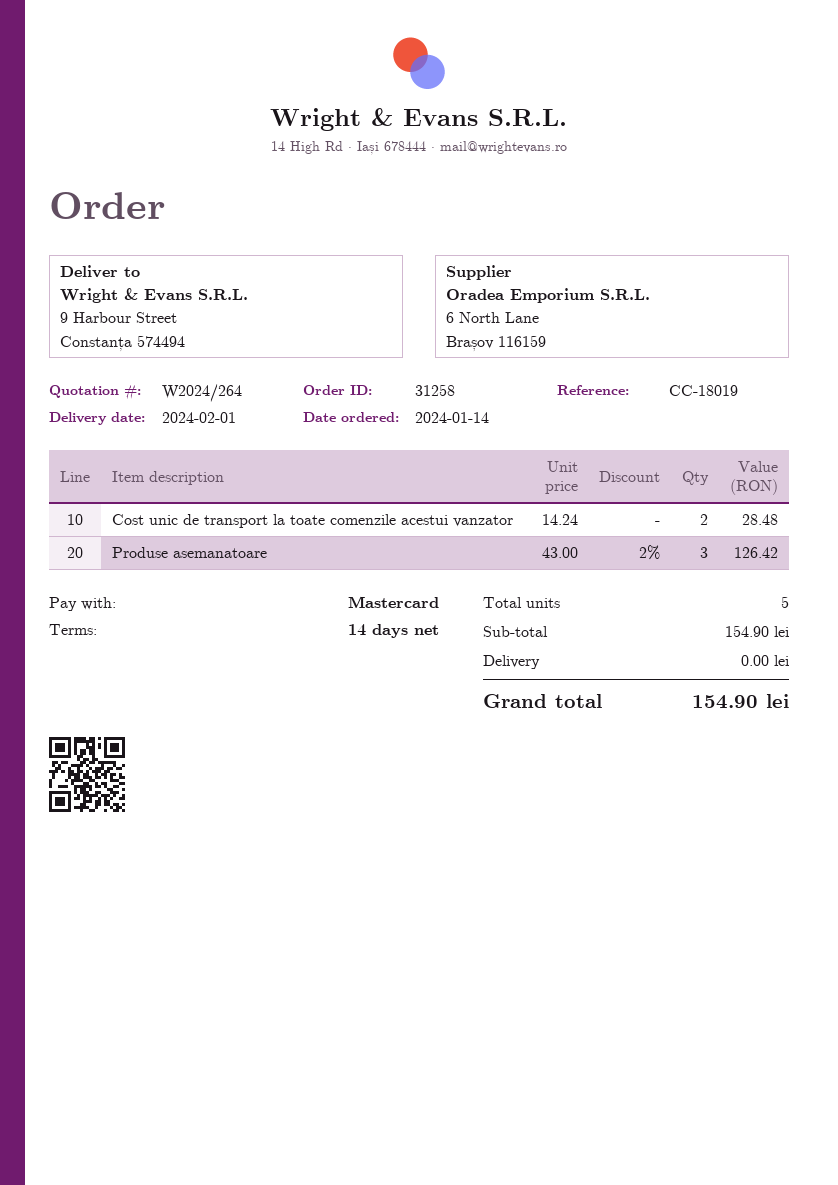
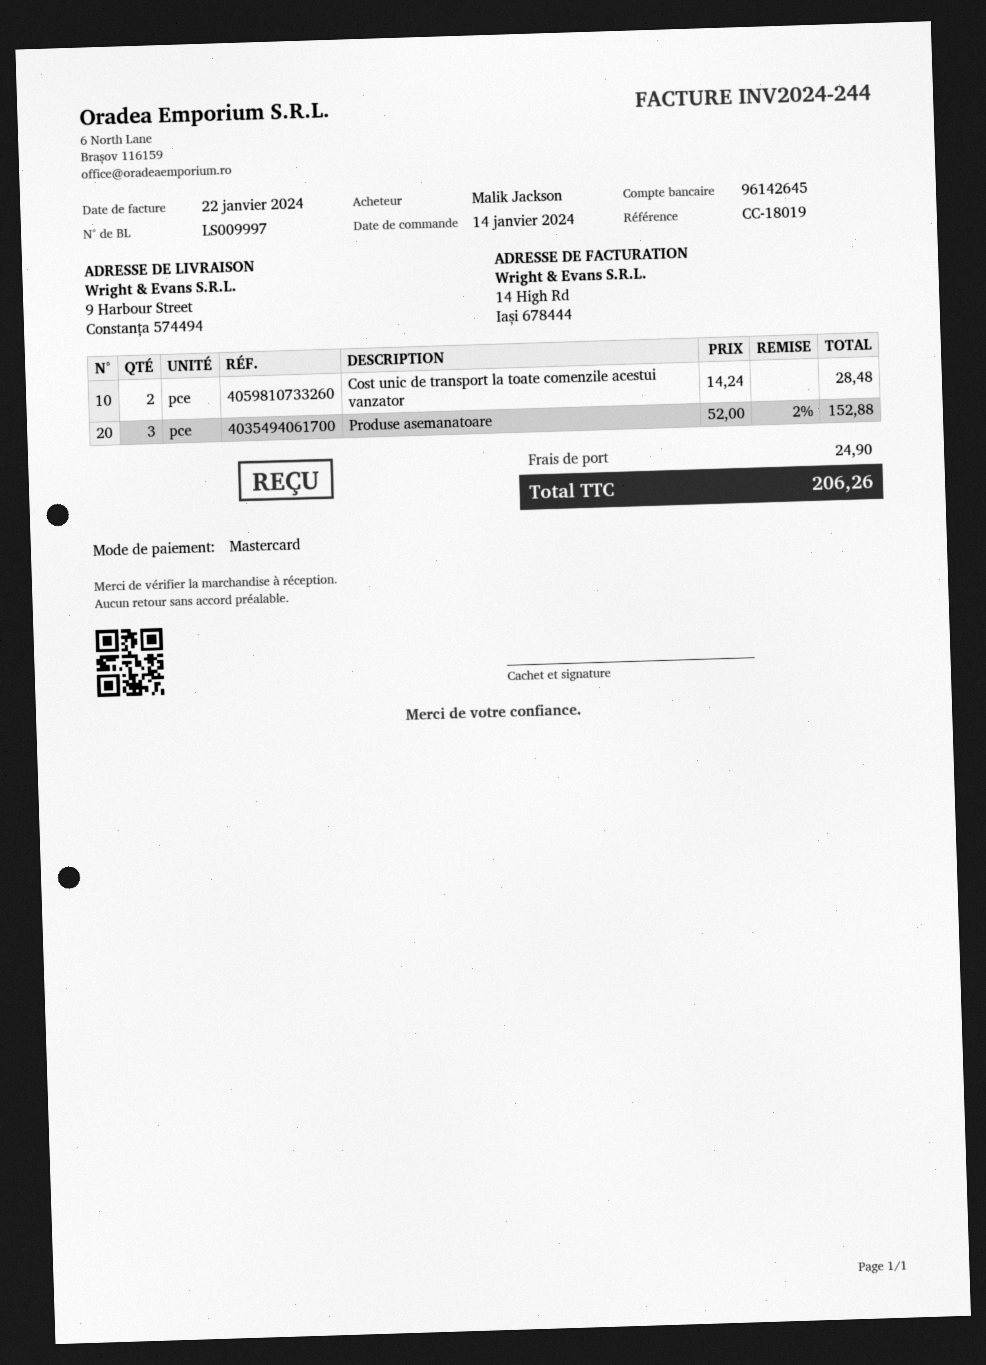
Produse asemanatoare: 3 x 43.00 - 2% = 126.42 -> 3 x 52.00 - 2% = 152.88
shipping: 0.00 -> 24.90
total: 154.90 -> 206.26

